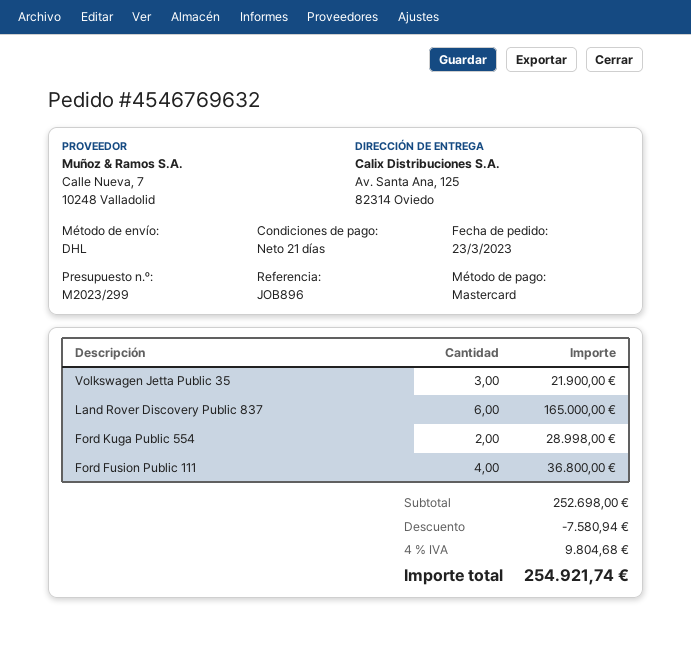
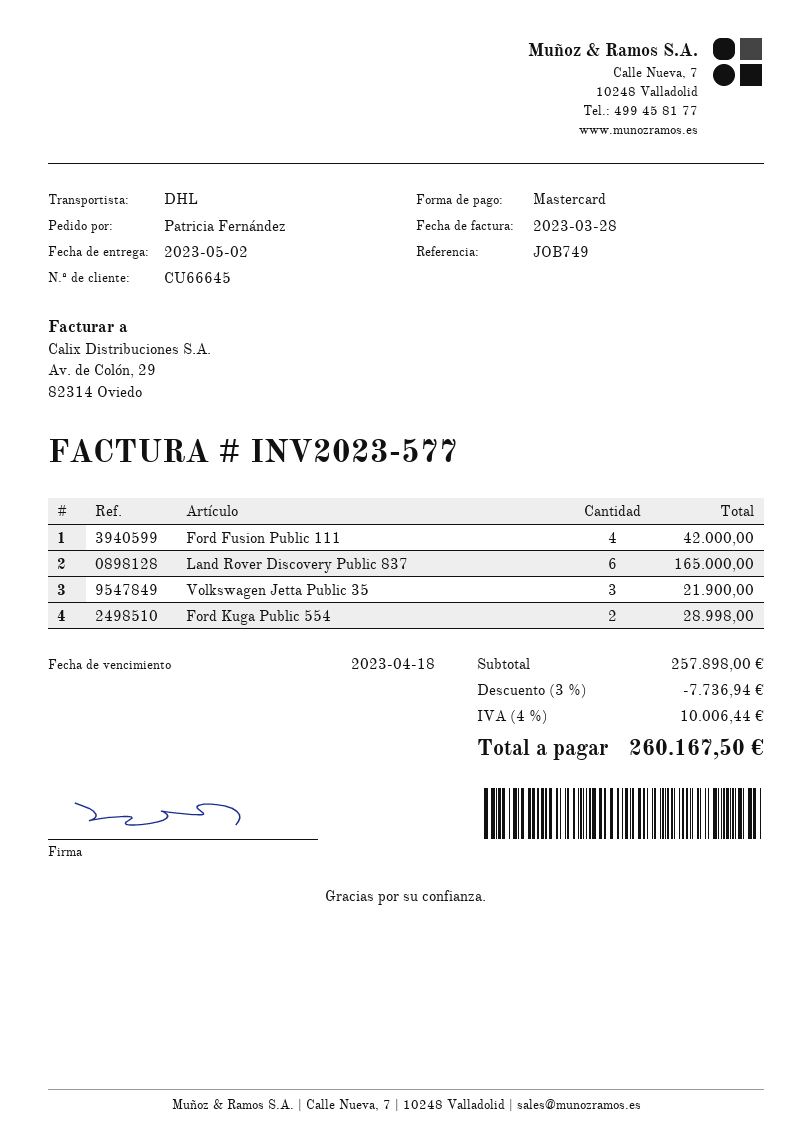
reference: JOB896 -> JOB749
Ford Fusion Public 111: 4 for 36800.00 -> 4 for 42000.00
subtotal: 252698.00 -> 257898.00
discount: 7580.94 -> 7736.94
tax: 4% = 9804.68 -> 4% = 10006.44
total: 254921.74 -> 260167.50

